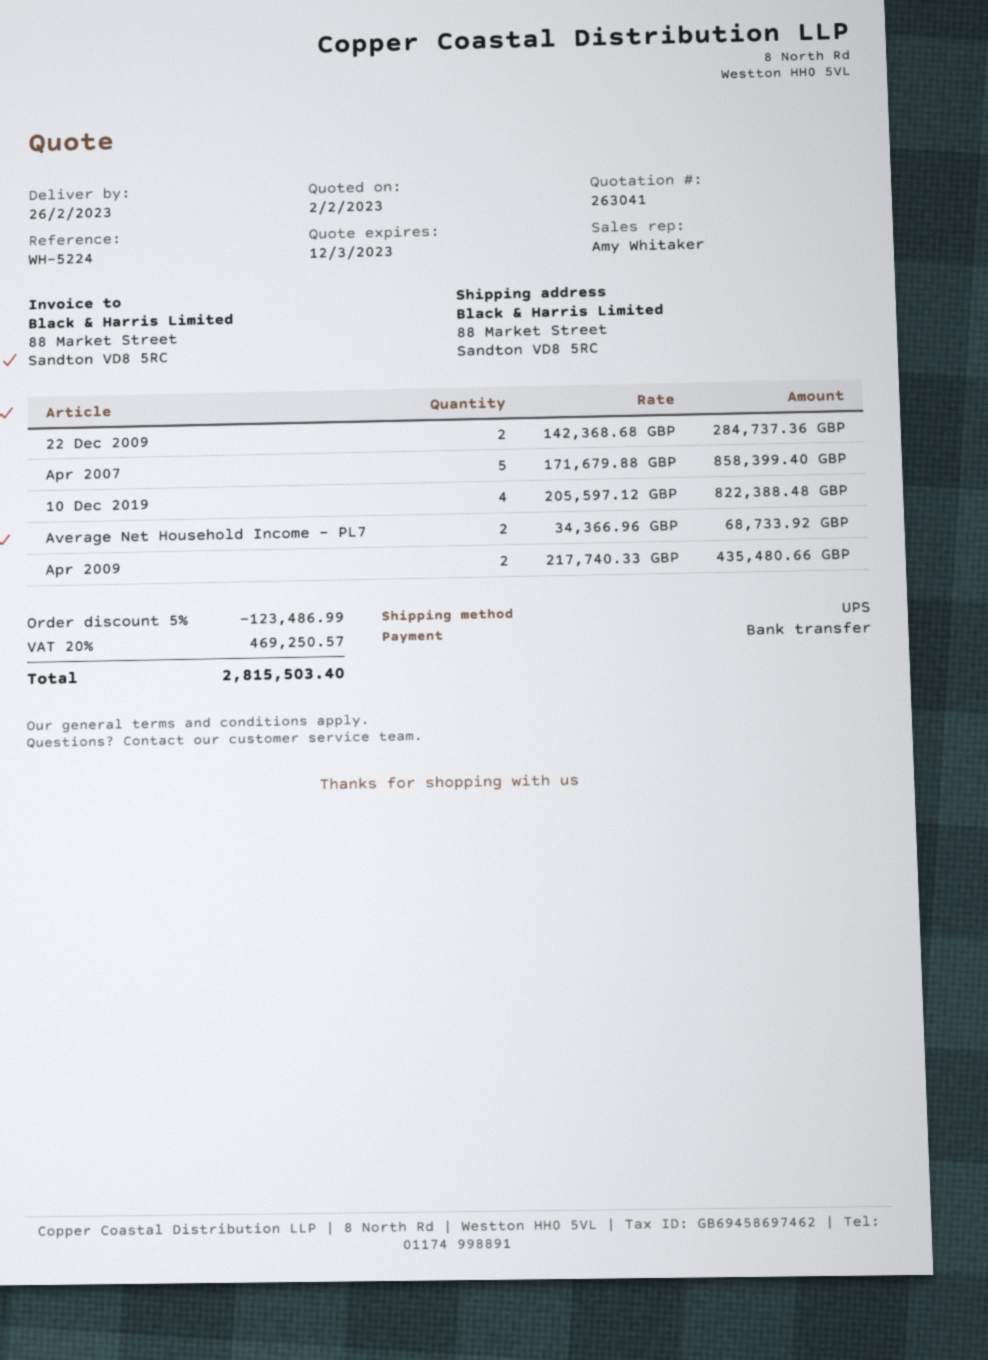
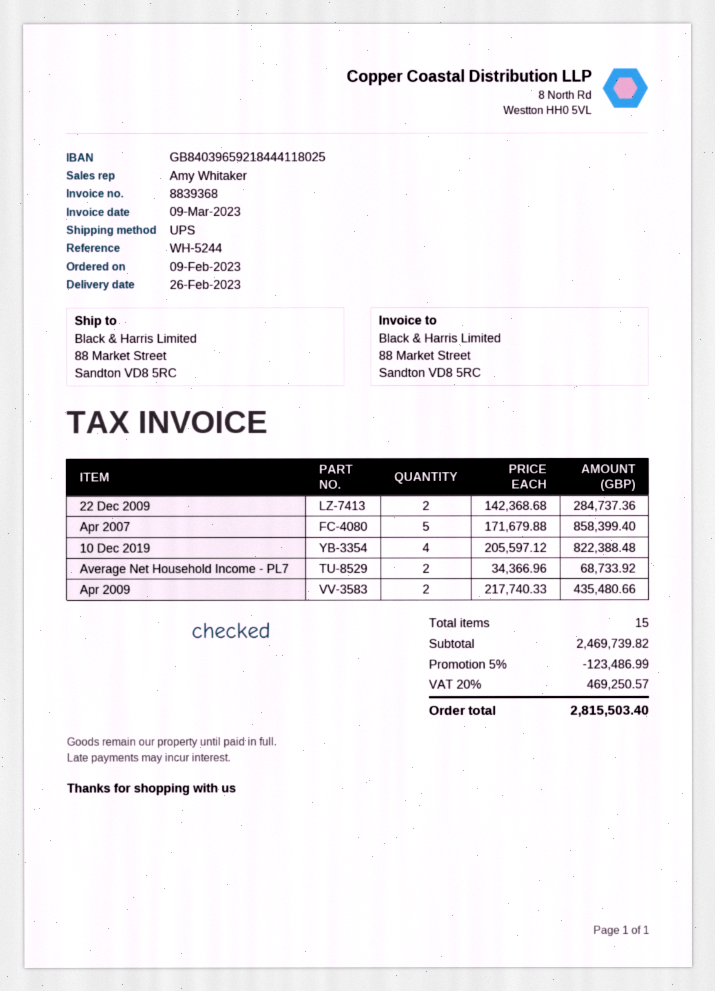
reference: WH-5224 -> WH-5244

